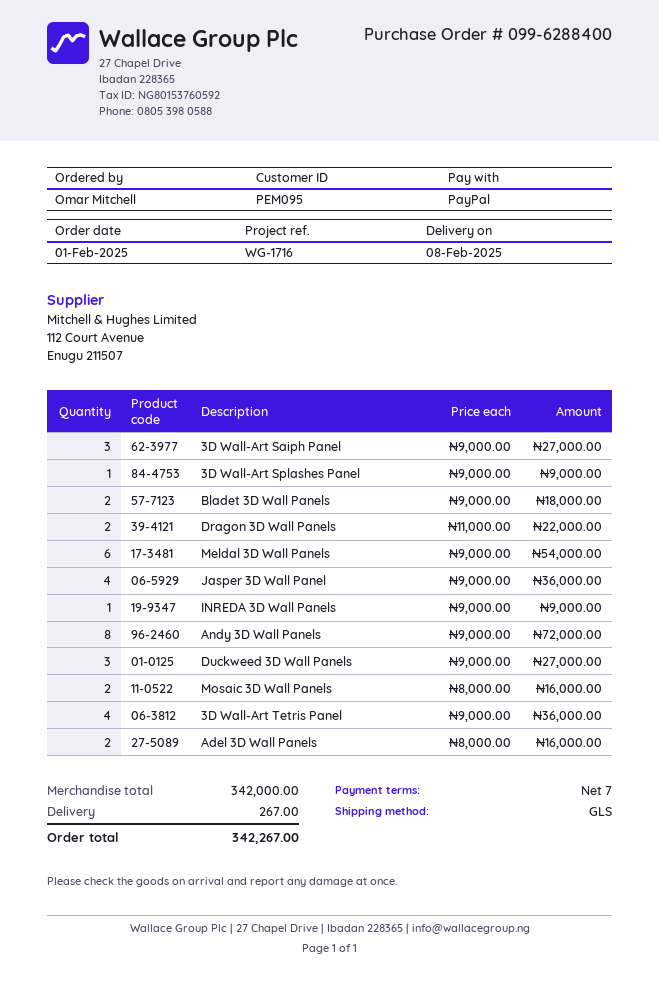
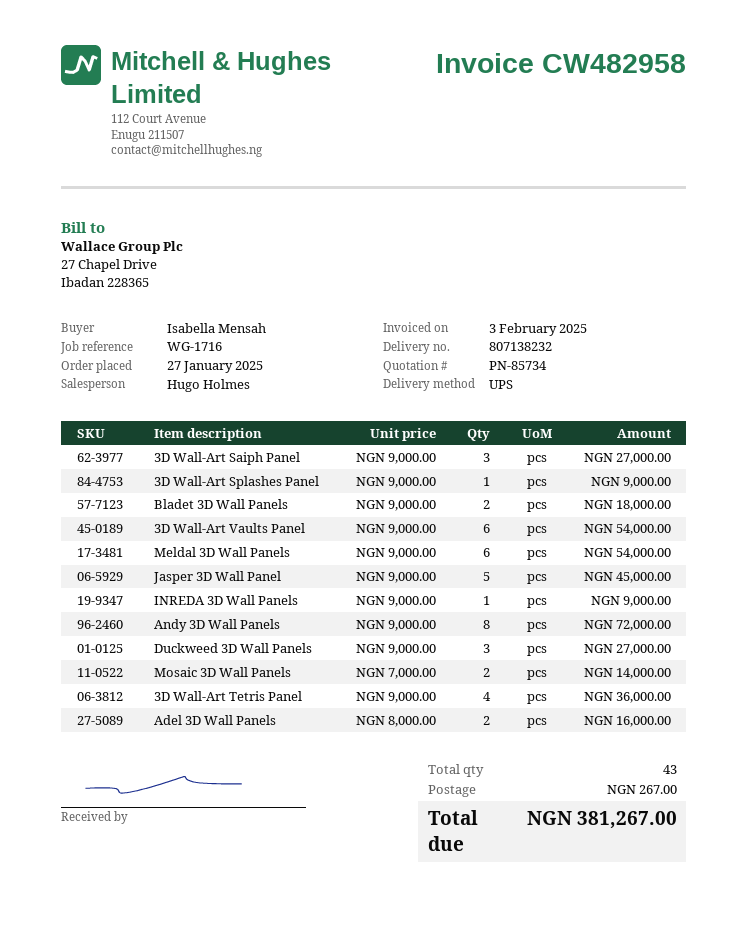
order date: 2025-02-01 -> 2025-01-27
ordered by: Omar Mitchell -> Isabella Mensah
shipping method: GLS -> UPS
Dragon 3D Wall Panels: 2 x 11000.00 = 22000.00 -> none
Jasper 3D Wall Panel: 4 x 9000.00 = 36000.00 -> 5 x 9000.00 = 45000.00
Mosaic 3D Wall Panels: 2 x 8000.00 = 16000.00 -> 2 x 7000.00 = 14000.00
3D Wall-Art Vaults Panel: none -> 6 x 9000.00 = 54000.00
total: 342267.00 -> 381267.00

